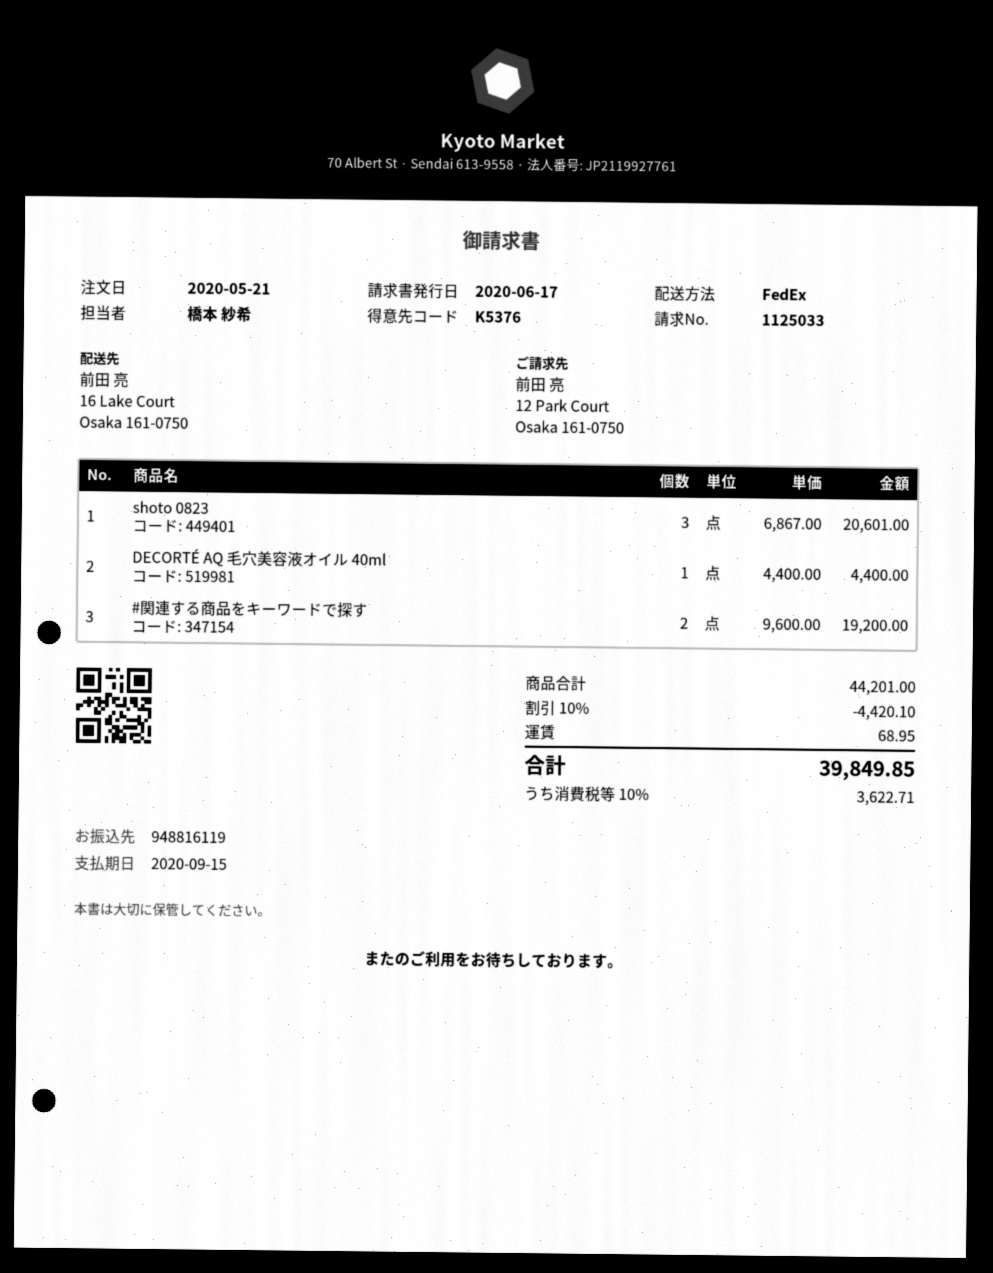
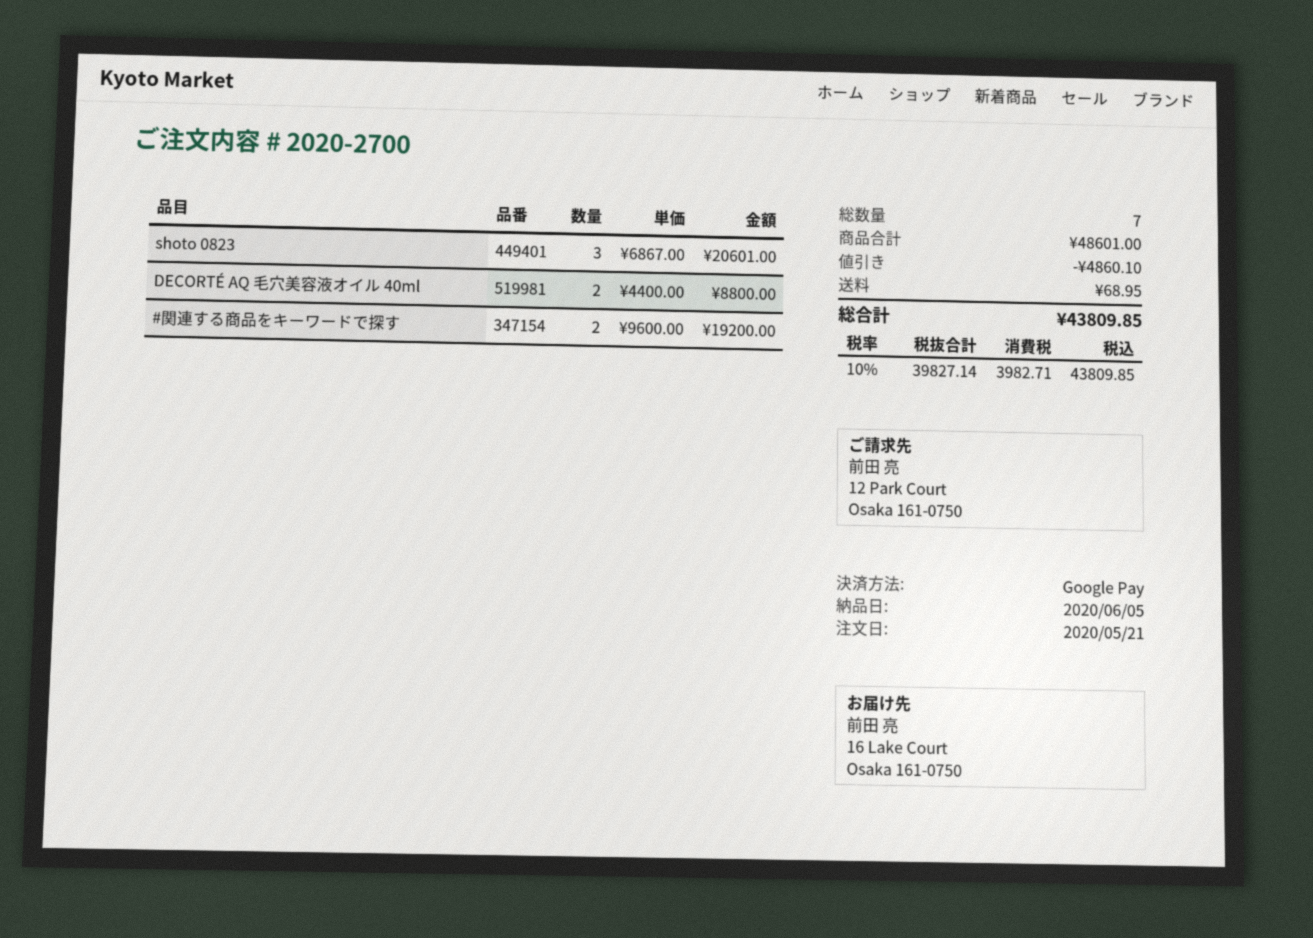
DECORTÉ AQ 毛穴美容液オイル 40ml: 1 x 4400.00 = 4400.00 -> 2 x 4400.00 = 8800.00
subtotal: 44201.00 -> 48601.00
discount: 4420.10 -> 4860.10
tax: 10% = 3622.71 -> 10% = 3982.71
total: 39849.85 -> 43809.85

